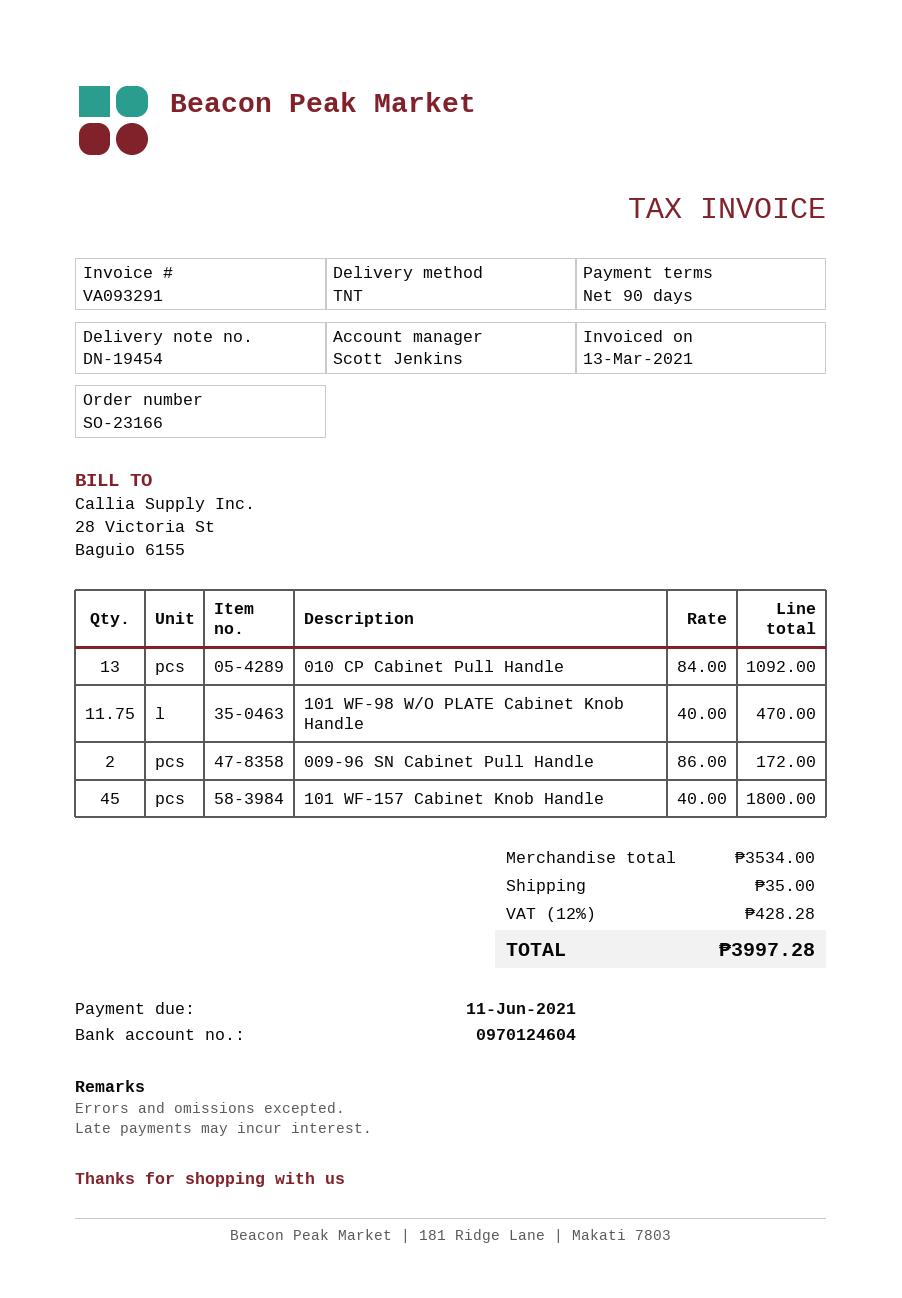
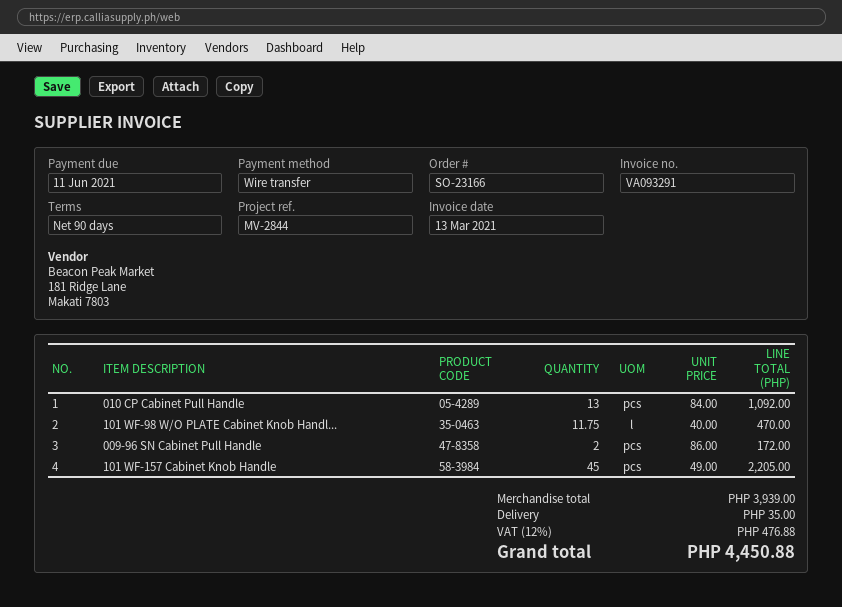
101 WF-157 Cabinet Knob Handle: 45 x 40.00 = 1800.00 -> 45 x 49.00 = 2205.00
subtotal: 3534.00 -> 3939.00
tax: 12% = 428.28 -> 12% = 476.88
total: 3997.28 -> 4450.88

